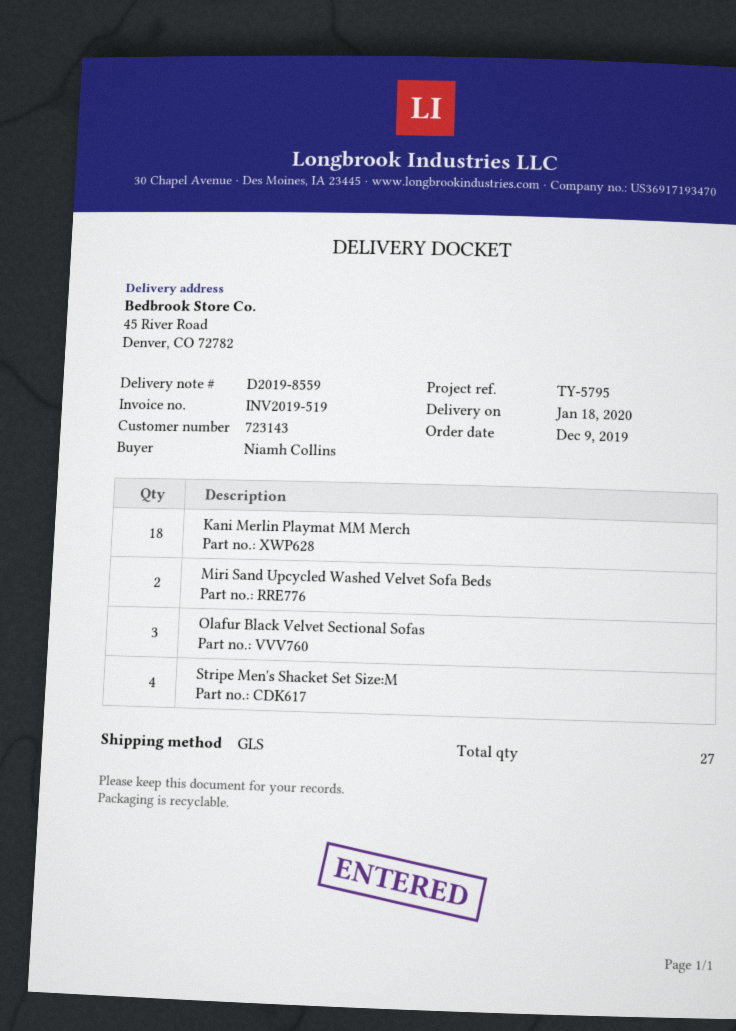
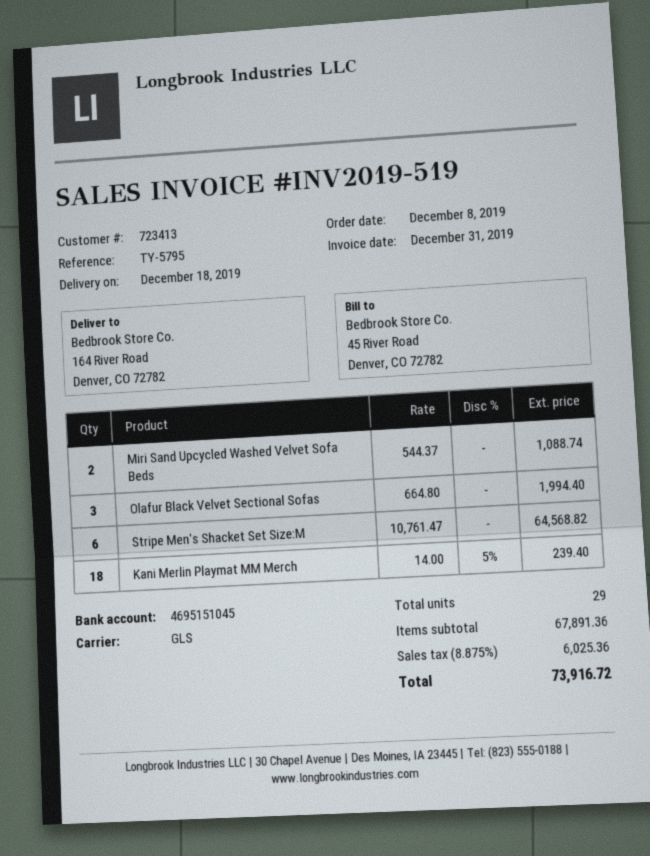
order date: 2019-12-09 -> 2019-12-08
delivery date: 2020-01-18 -> 2019-12-18
customer number: 723143 -> 723413
ship to: 45 River Road, Denver, CO 72782 -> 164 River Road, Denver, CO 72782
Stripe Men's Shacket Set Size:M: 4 -> 6
total quantity: 27 -> 29

